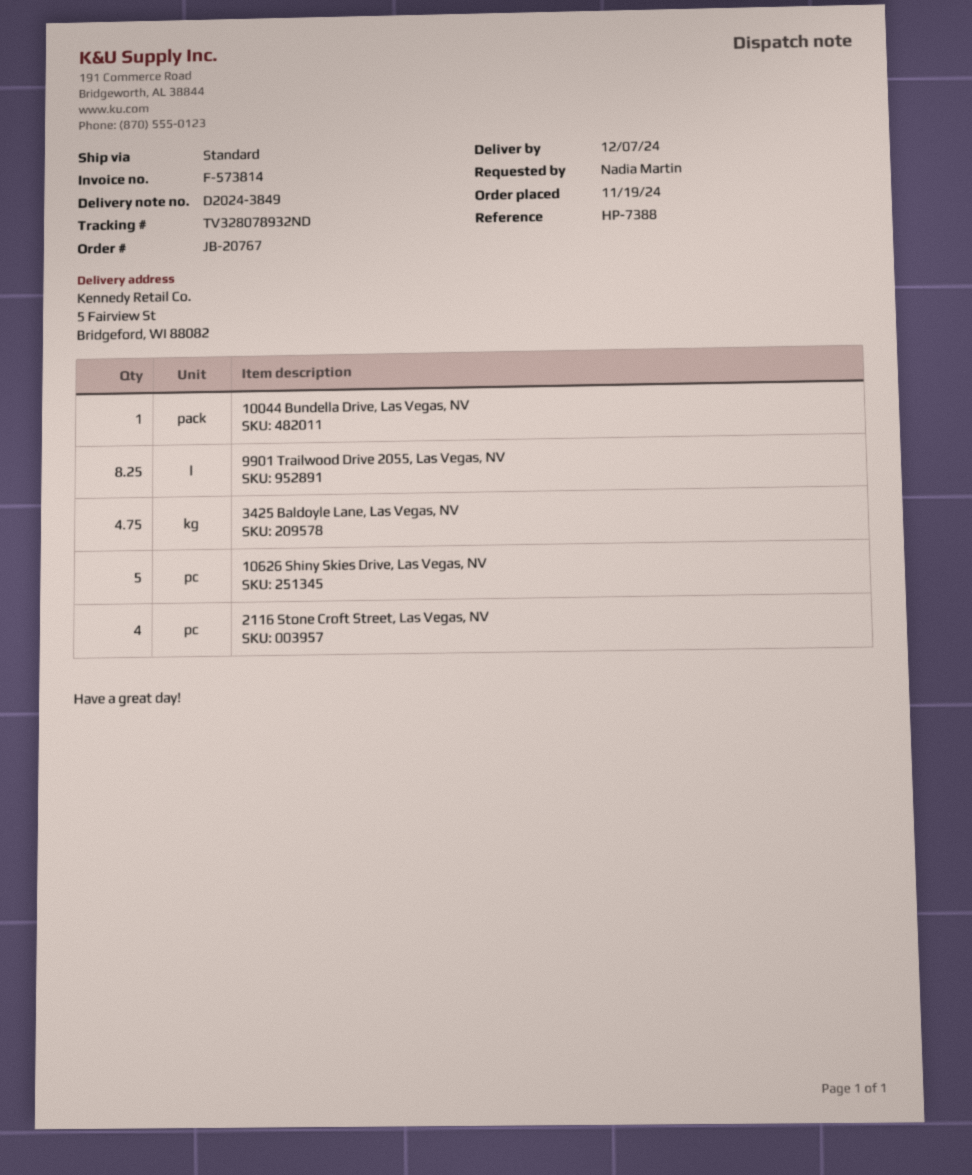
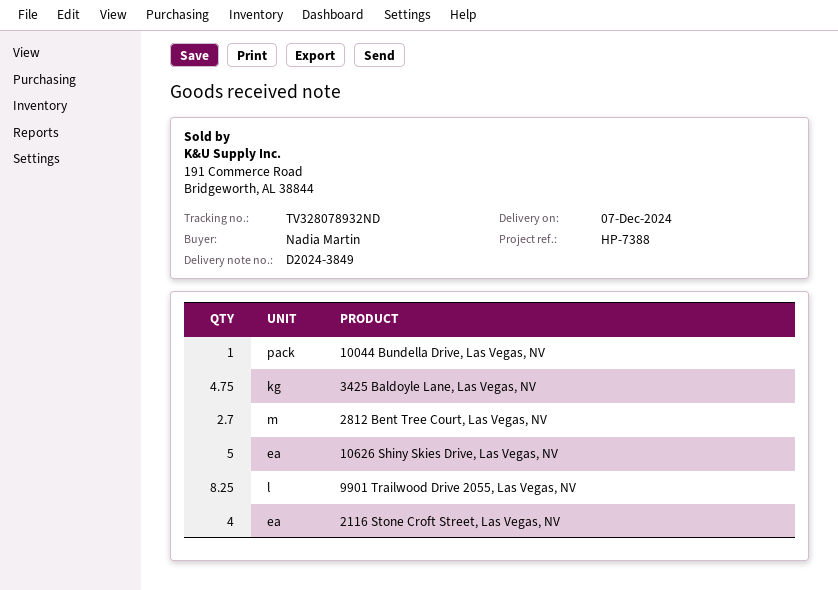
2812 Bent Tree Court, Las Vegas, NV: none -> 2.7

